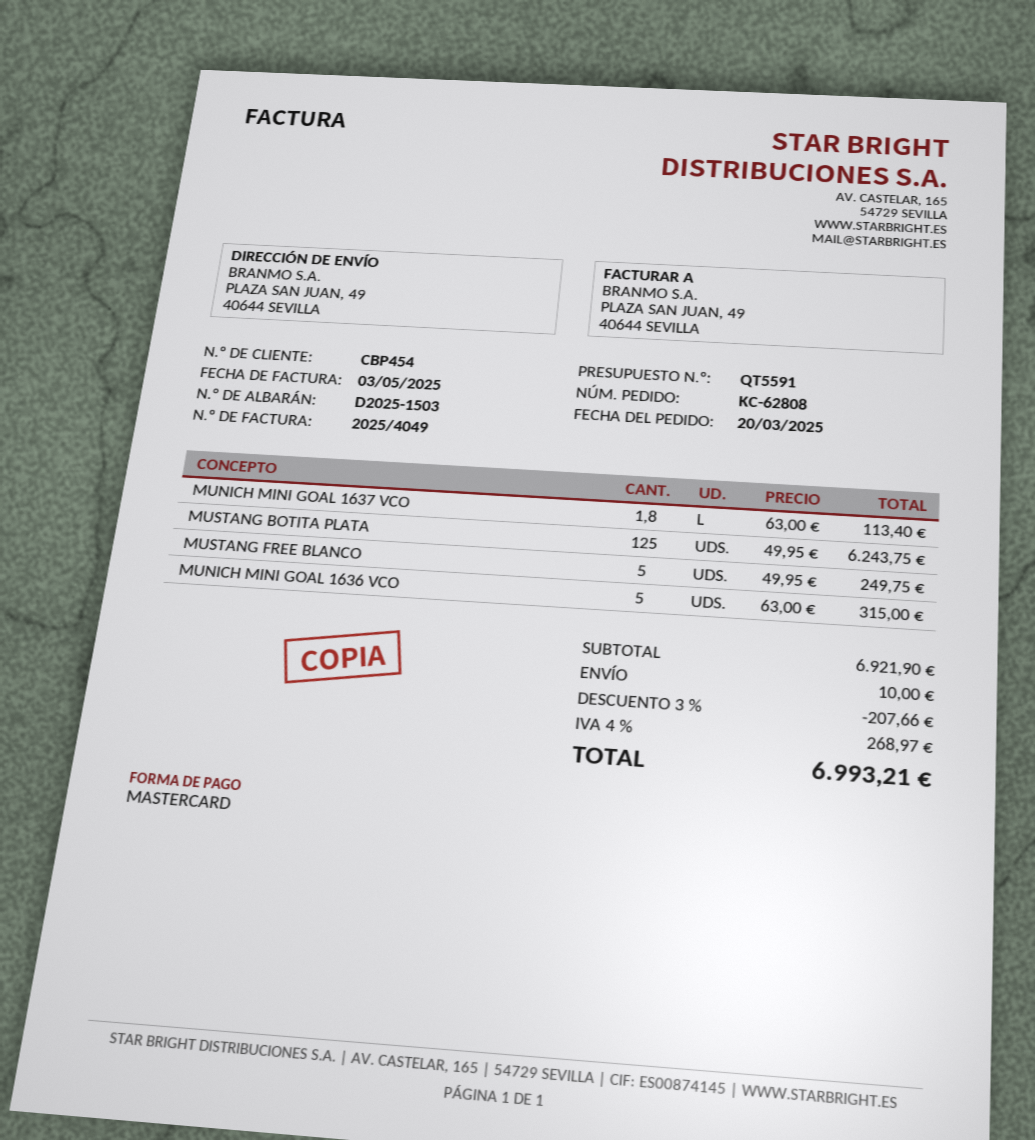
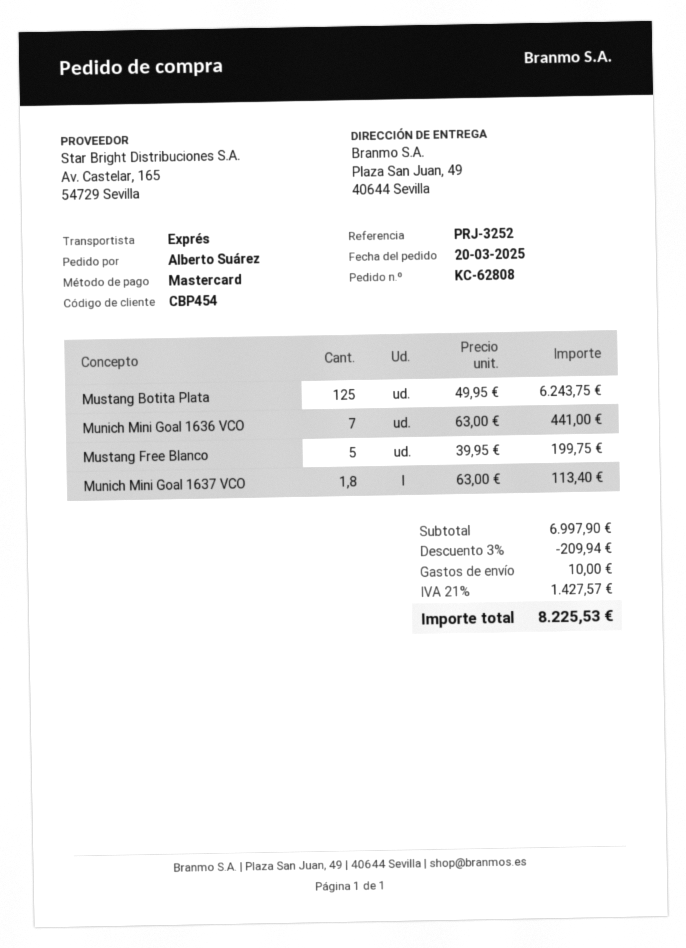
MUSTANG FREE BLANCO: 5 x 49.95 = 249.75 -> 5 x 39.95 = 199.75
MUNICH MINI GOAL 1636 VCO: 5 x 63.00 = 315.00 -> 7 x 63.00 = 441.00
subtotal: 6921.90 -> 6997.90
discount: 3% = 207.66 -> 3% = 209.94
tax: 4% = 268.97 -> 21% = 1427.57
total: 6993.21 -> 8225.53

